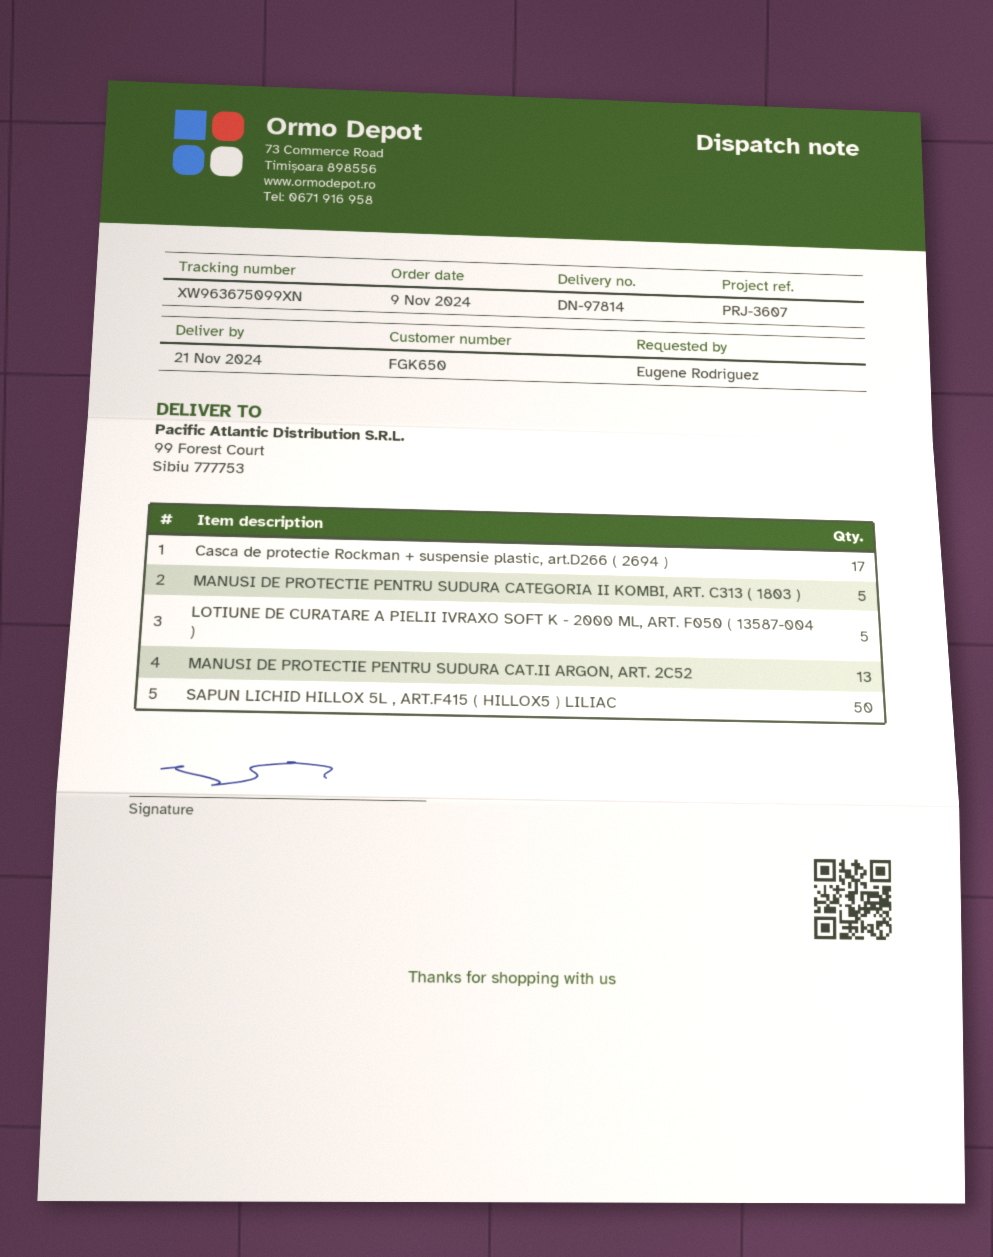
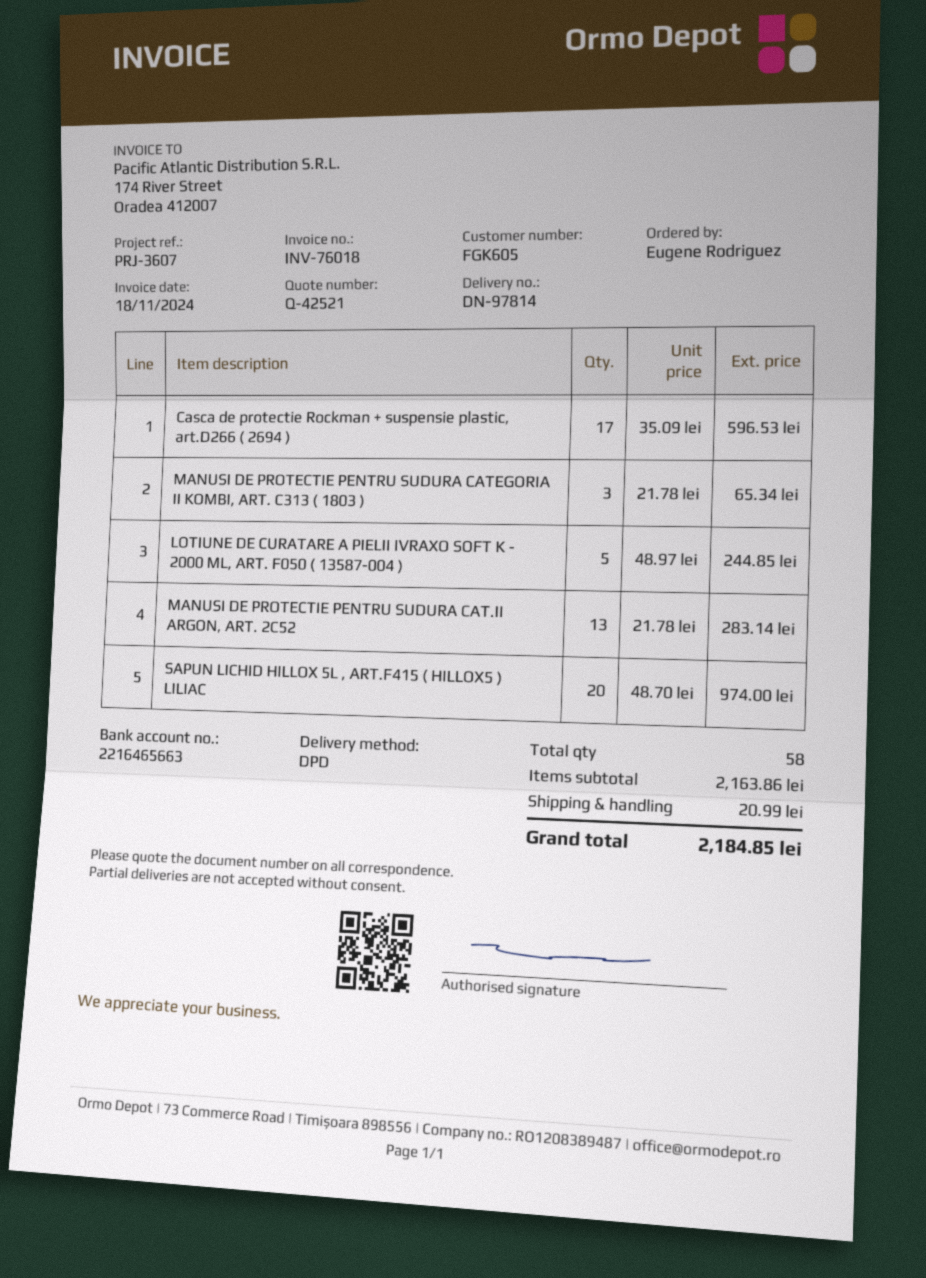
customer number: FGK650 -> FGK605
MANUSI DE PROTECTIE PENTRU SUDURA CATEGORIA II KOMBI, ART. C313 ( 1803 ): 5 -> 3
SAPUN LICHID HILLOX 5L , ART.F415 ( HILLOX5 ) LILIAC: 50 -> 20

